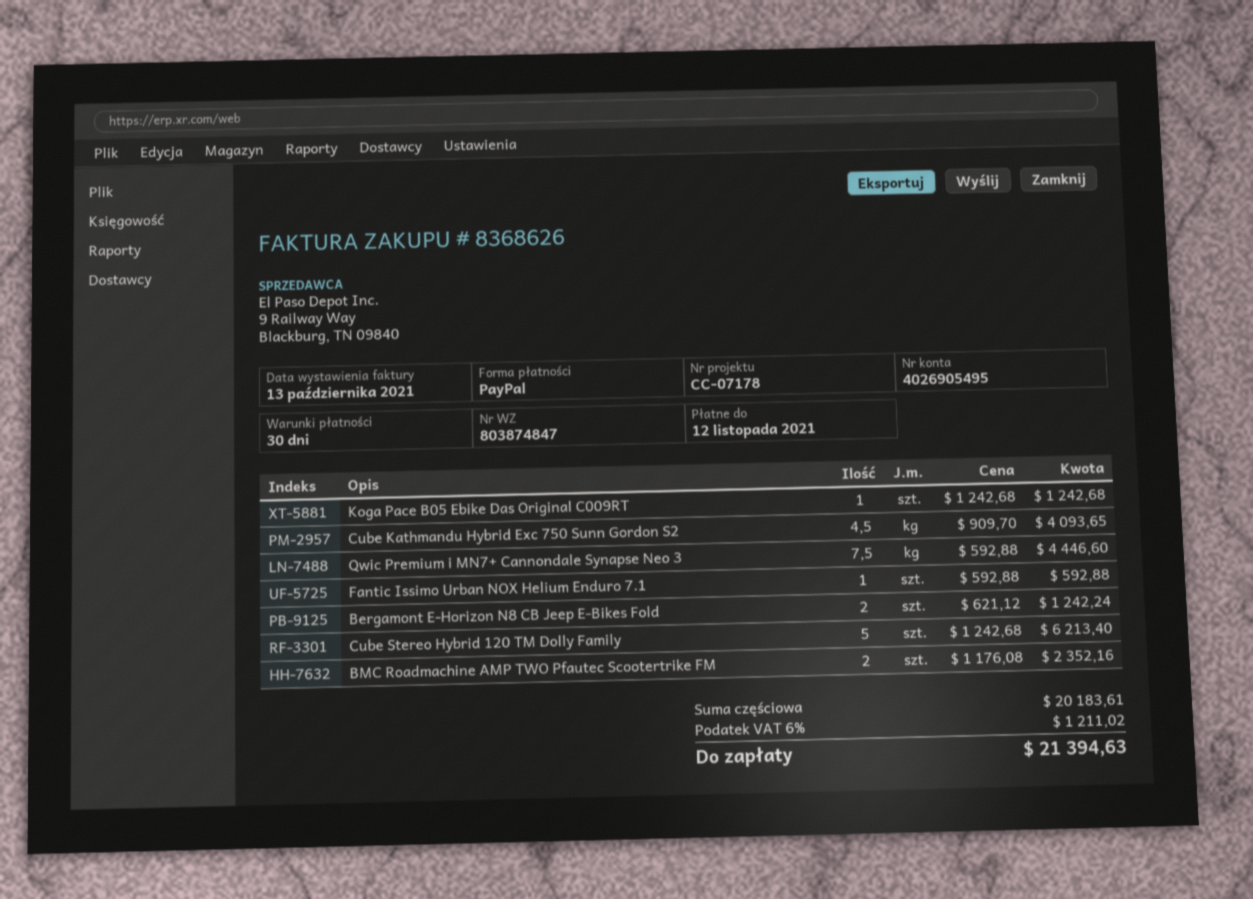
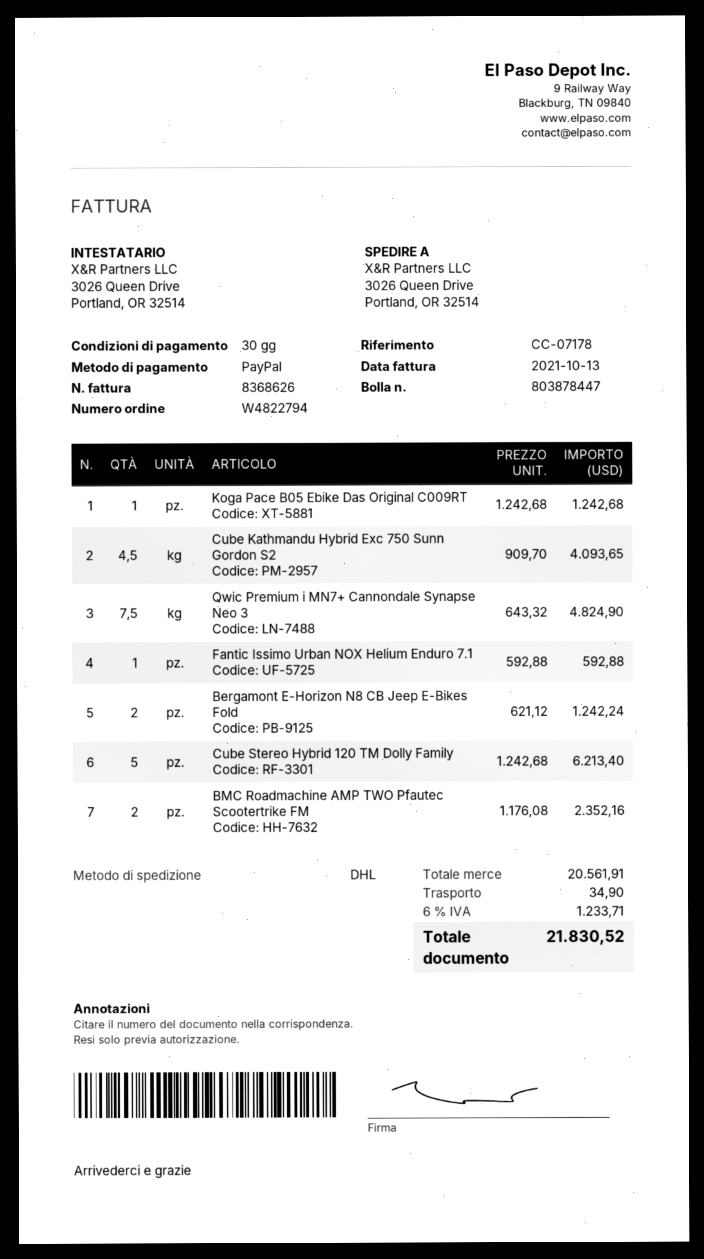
delivery note number: 803874847 -> 803878447
Qwic Premium i MN7+ Cannondale Synapse Neo 3: 7.5 x 592.88 = 4446.60 -> 7.5 x 643.32 = 4824.90
subtotal: 20183.61 -> 20561.91
shipping: none -> 34.90
tax: 6% = 1211.02 -> 6% = 1233.71
total: 21394.63 -> 21830.52

